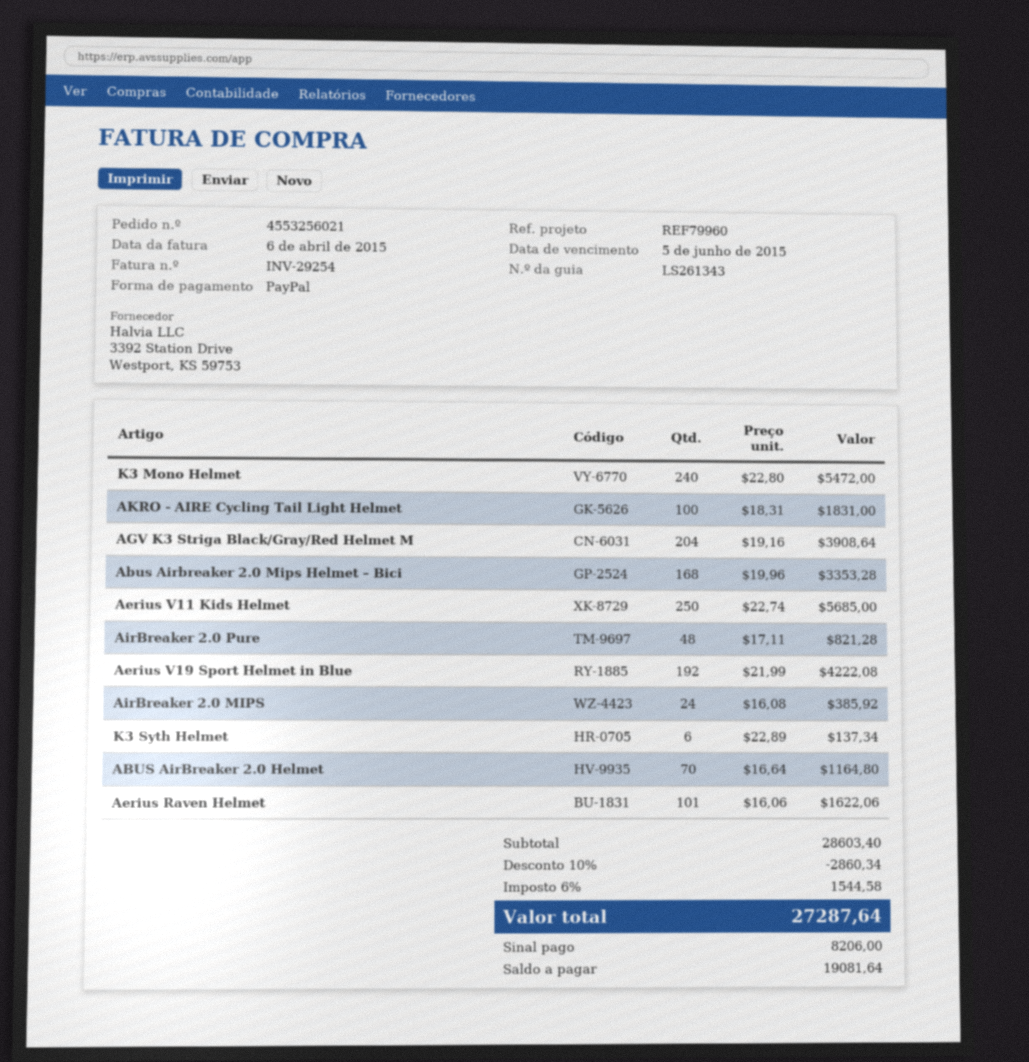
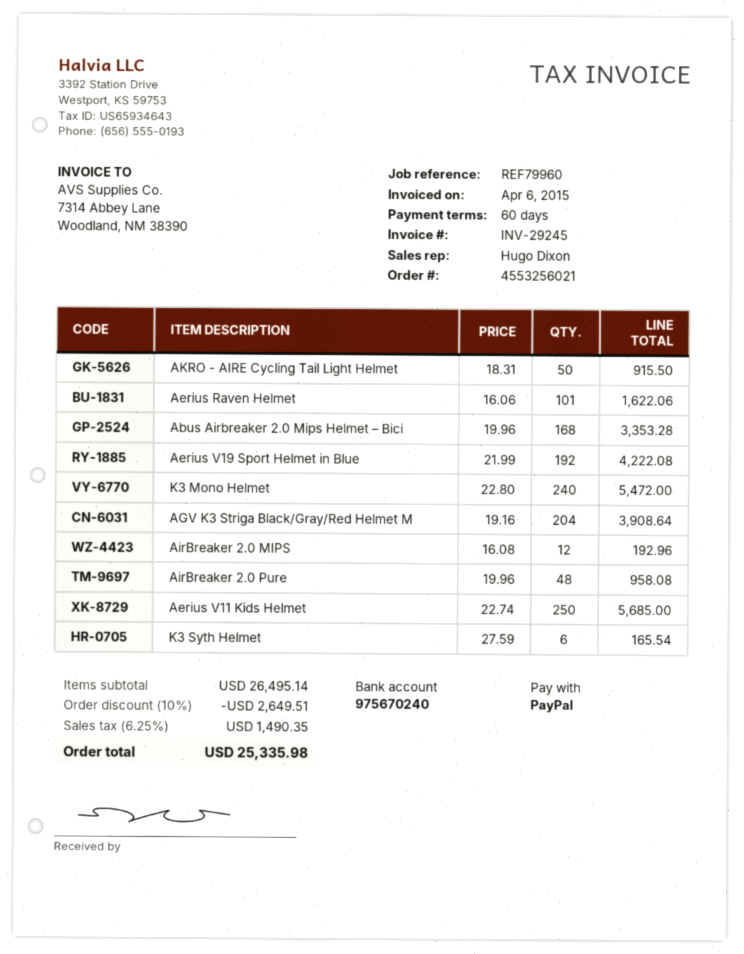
invoice number: INV-29254 -> INV-29245
AKRO - AIRE Cycling Tail Light Helmet: 100 x 18.31 = 1831.00 -> 50 x 18.31 = 915.50
AirBreaker 2.0 Pure: 48 x 17.11 = 821.28 -> 48 x 19.96 = 958.08
AirBreaker 2.0 MIPS: 24 x 16.08 = 385.92 -> 12 x 16.08 = 192.96
K3 Syth Helmet: 6 x 22.89 = 137.34 -> 6 x 27.59 = 165.54
ABUS AirBreaker 2.0 Helmet: 70 x 16.64 = 1164.80 -> none
subtotal: 28603.40 -> 26495.14
discount: 10% = 2860.34 -> 10% = 2649.51
tax: 6% = 1544.58 -> 6.25% = 1490.35
total: 27287.64 -> 25335.98

